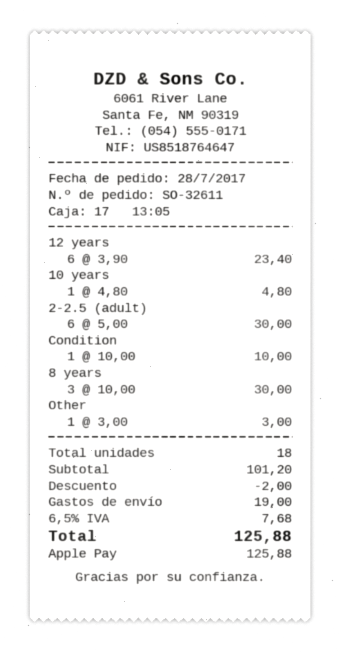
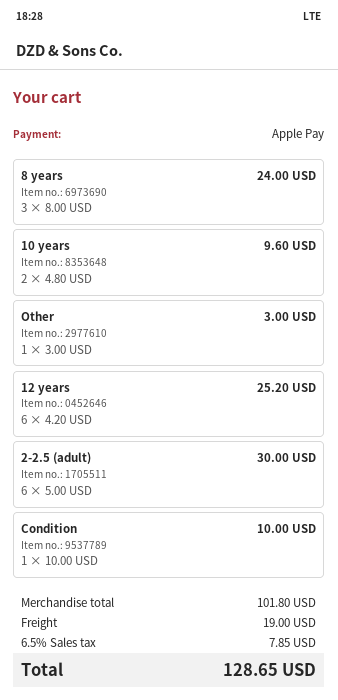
12 years: 6 x 3.90 = 23.40 -> 6 x 4.20 = 25.20
10 years: 1 x 4.80 = 4.80 -> 2 x 4.80 = 9.60
8 years: 3 x 10.00 = 30.00 -> 3 x 8.00 = 24.00
subtotal: 101.20 -> 101.80
discount: 2.00 -> none
tax: 6.5% = 7.68 -> 6.5% = 7.85
total: 125.88 -> 128.65

